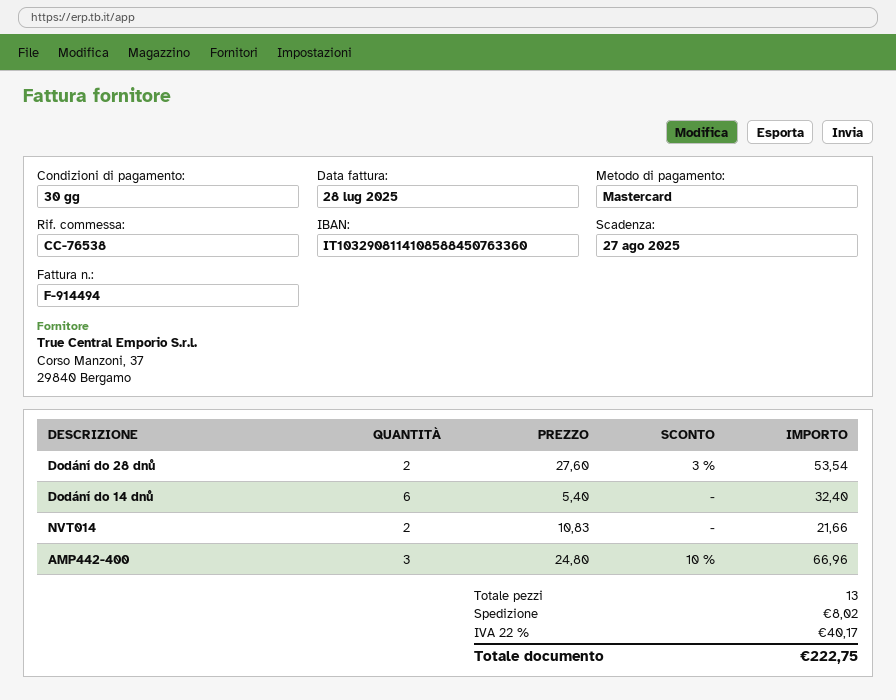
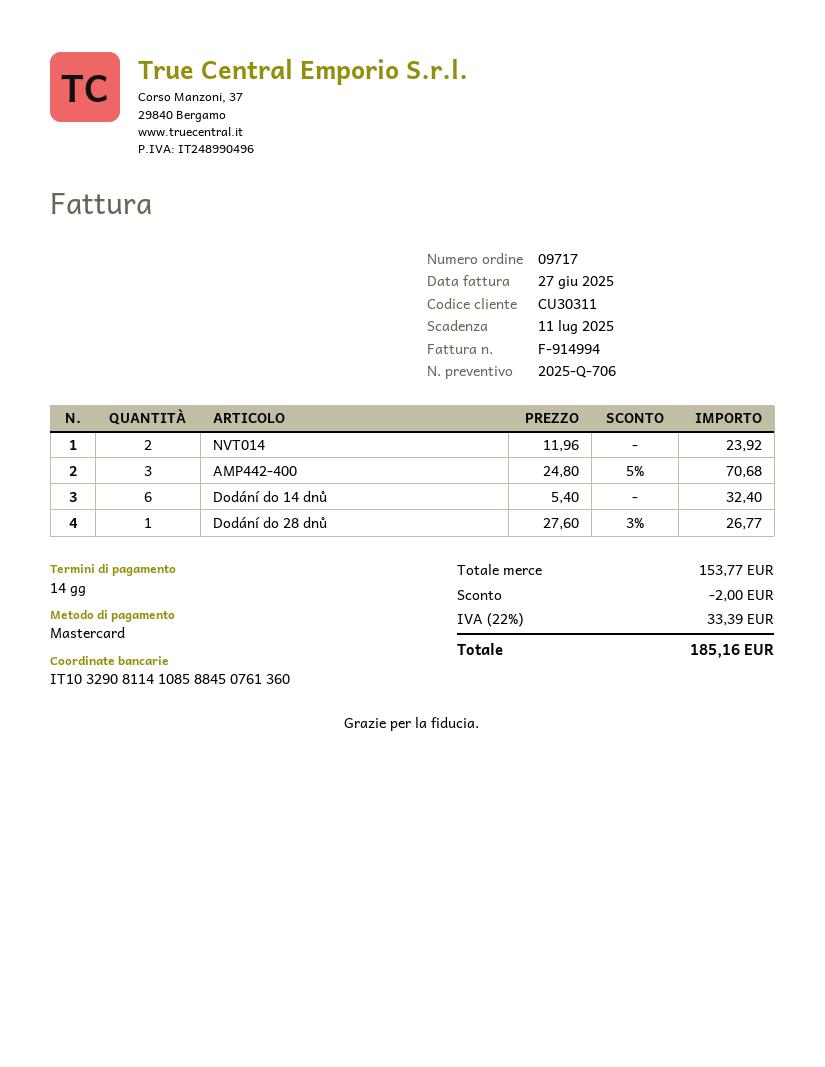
invoice number: F-914494 -> F-914994
invoice date: 2025-07-28 -> 2025-06-27
payment terms: 30 days -> 14 days
due date: 2025-08-27 -> 2025-07-11
bank account: IT1032908114108588450763360 -> IT1032908114108588450761360
Dodání do 28 dnů: 2 x 27.60 - 3% = 53.54 -> 1 x 27.60 - 3% = 26.77
NVT014: 2 x 10.83 = 21.66 -> 2 x 11.96 = 23.92
AMP442-400: 3 x 24.80 - 10% = 66.96 -> 3 x 24.80 - 5% = 70.68
discount: none -> 2.00
shipping: 8.02 -> none
tax: 22% = 40.17 -> 22% = 33.39
total: 222.75 -> 185.16

